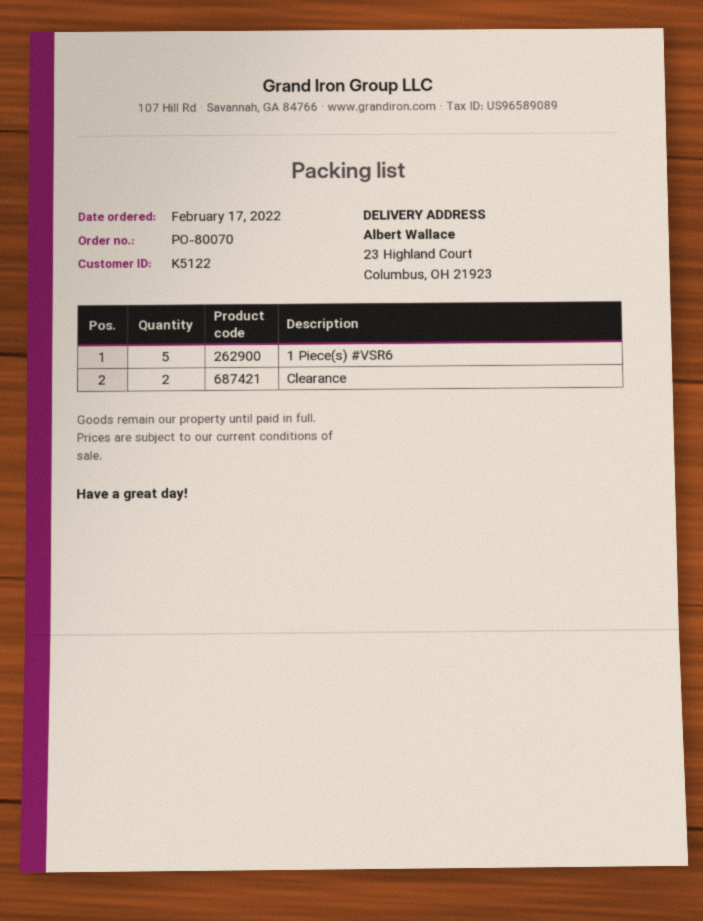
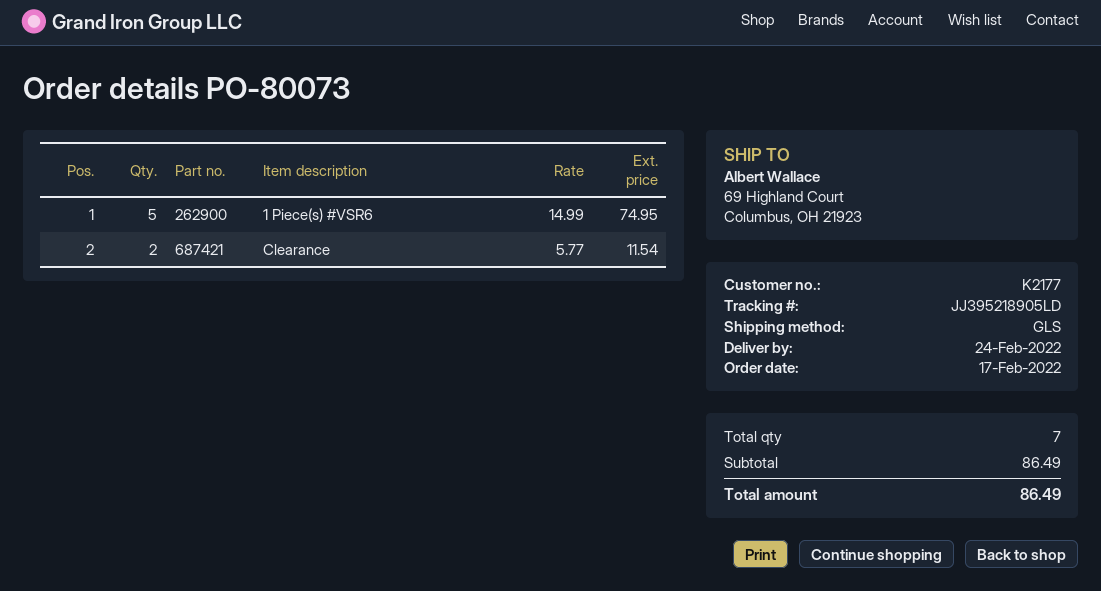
order number: PO-80070 -> PO-80073
customer number: K5122 -> K2177
ship to: 23 Highland Court, Columbus, OH 21923 -> 69 Highland Court, Columbus, OH 21923

